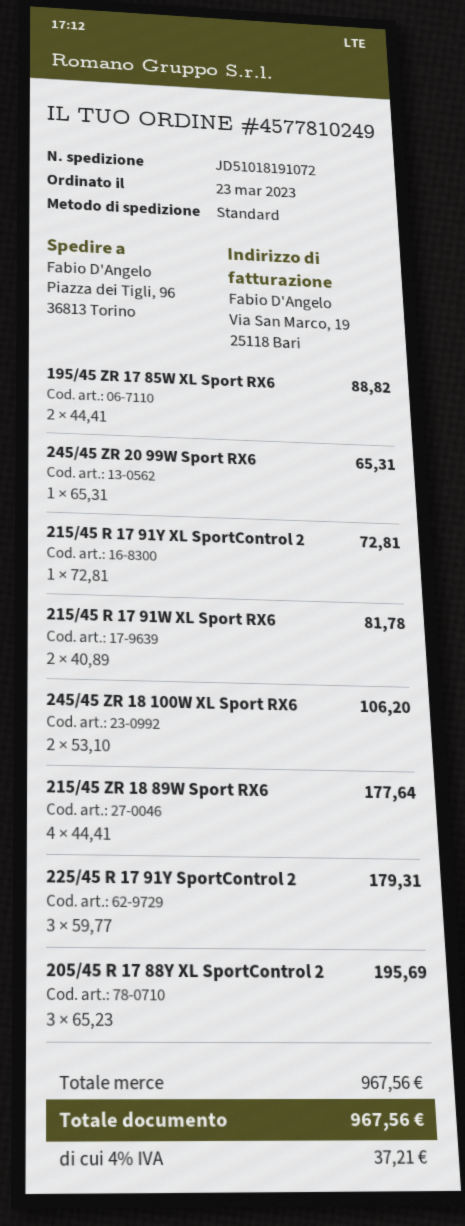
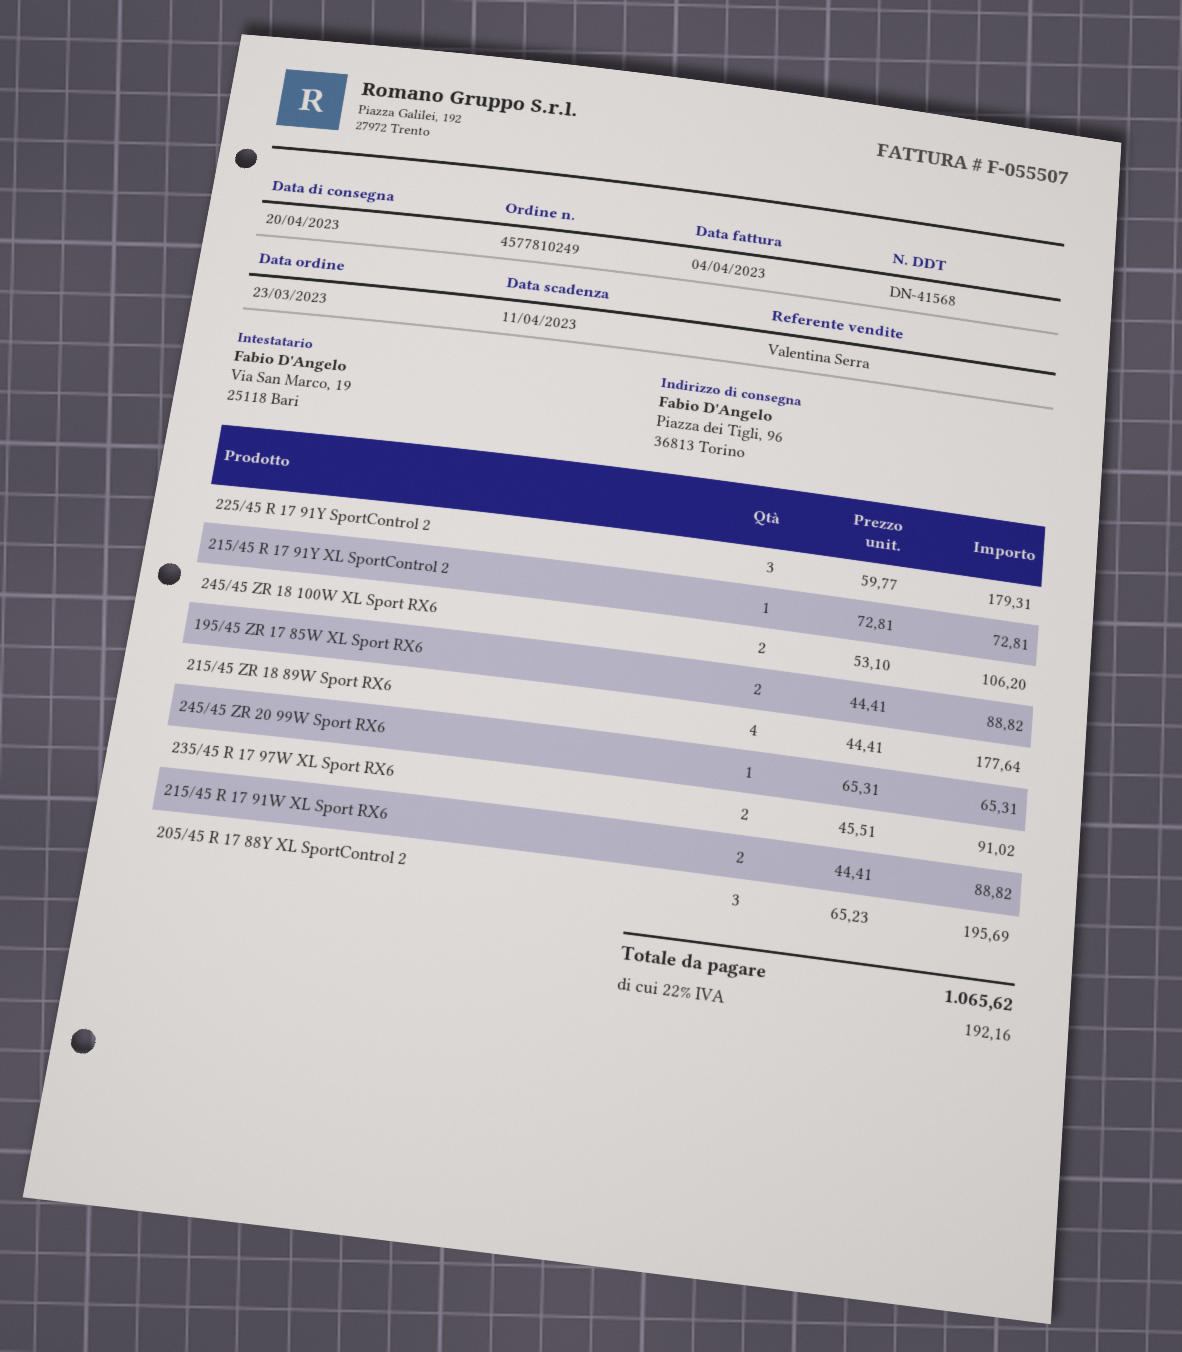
215/45 R 17 91W XL Sport RX6: 2 x 40.89 = 81.78 -> 2 x 44.41 = 88.82
235/45 R 17 97W XL Sport RX6: none -> 2 x 45.51 = 91.02
tax: 4% = 37.21 -> 22% = 192.16
total: 967.56 -> 1065.62

